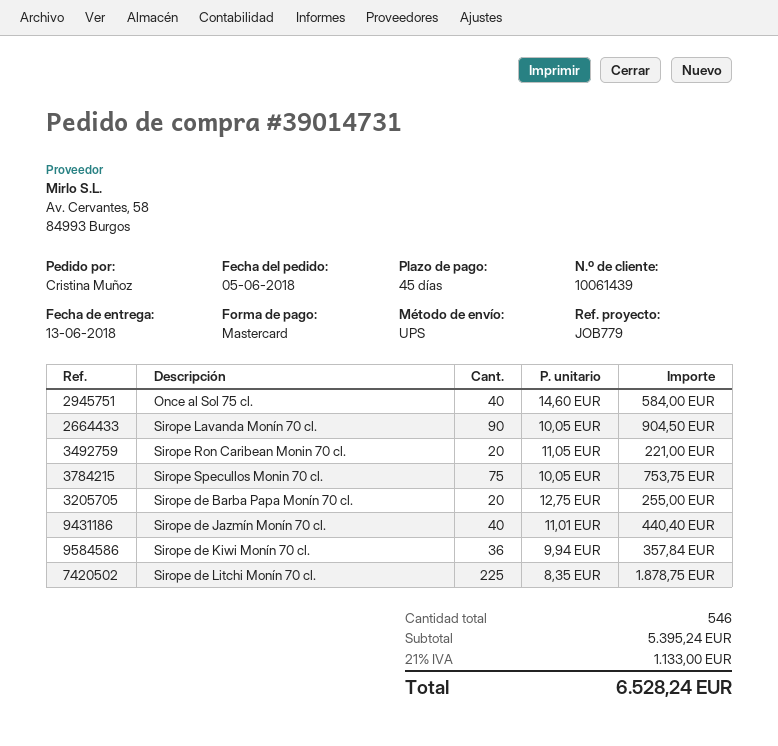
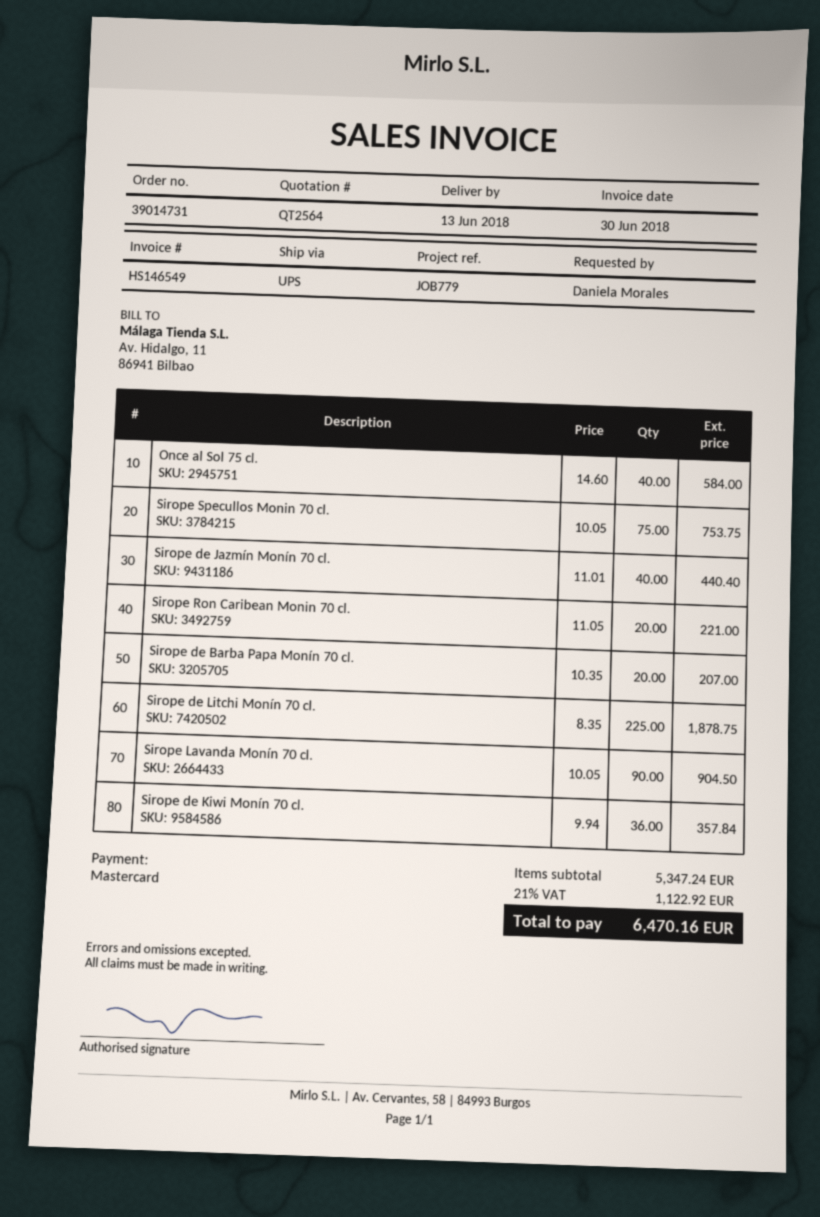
ordered by: Cristina Muñoz -> Daniela Morales
Sirope de Barba Papa Monín 70 cl.: 20 x 12.75 = 255.00 -> 20 x 10.35 = 207.00
subtotal: 5395.24 -> 5347.24
tax: 21% = 1133.00 -> 21% = 1122.92
total: 6528.24 -> 6470.16

